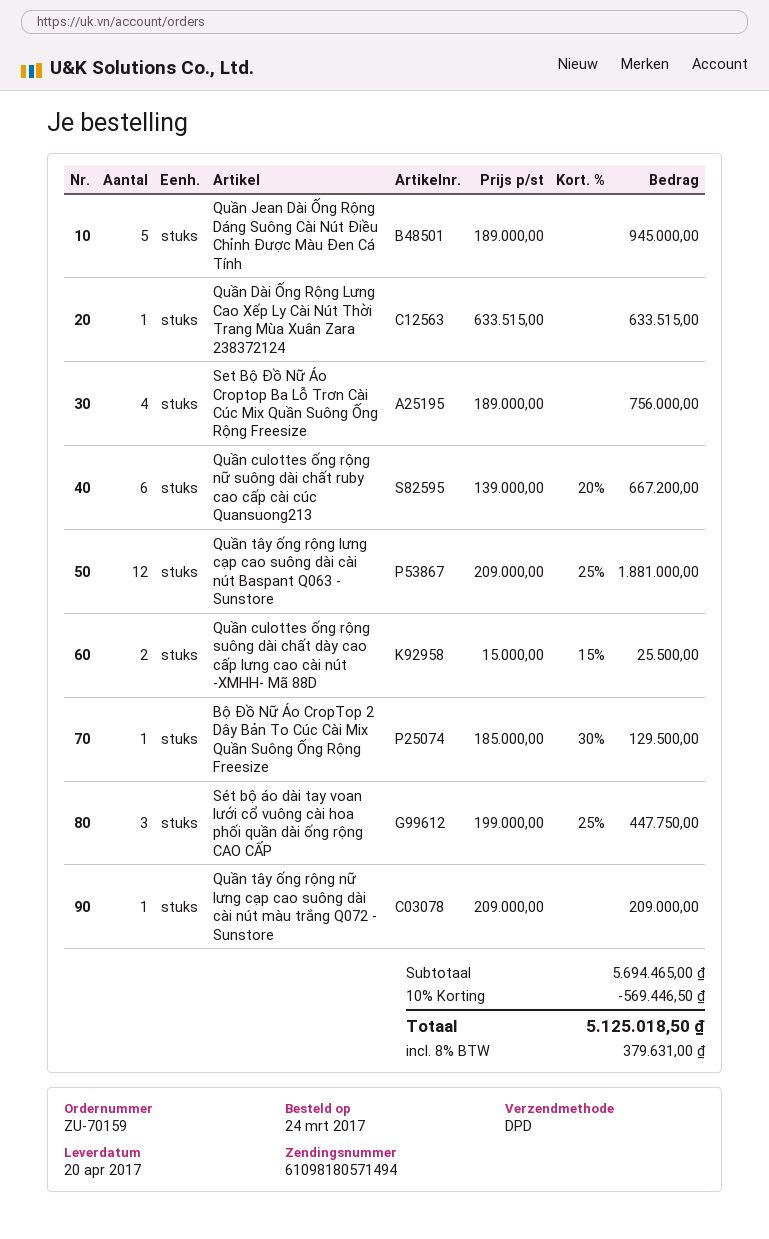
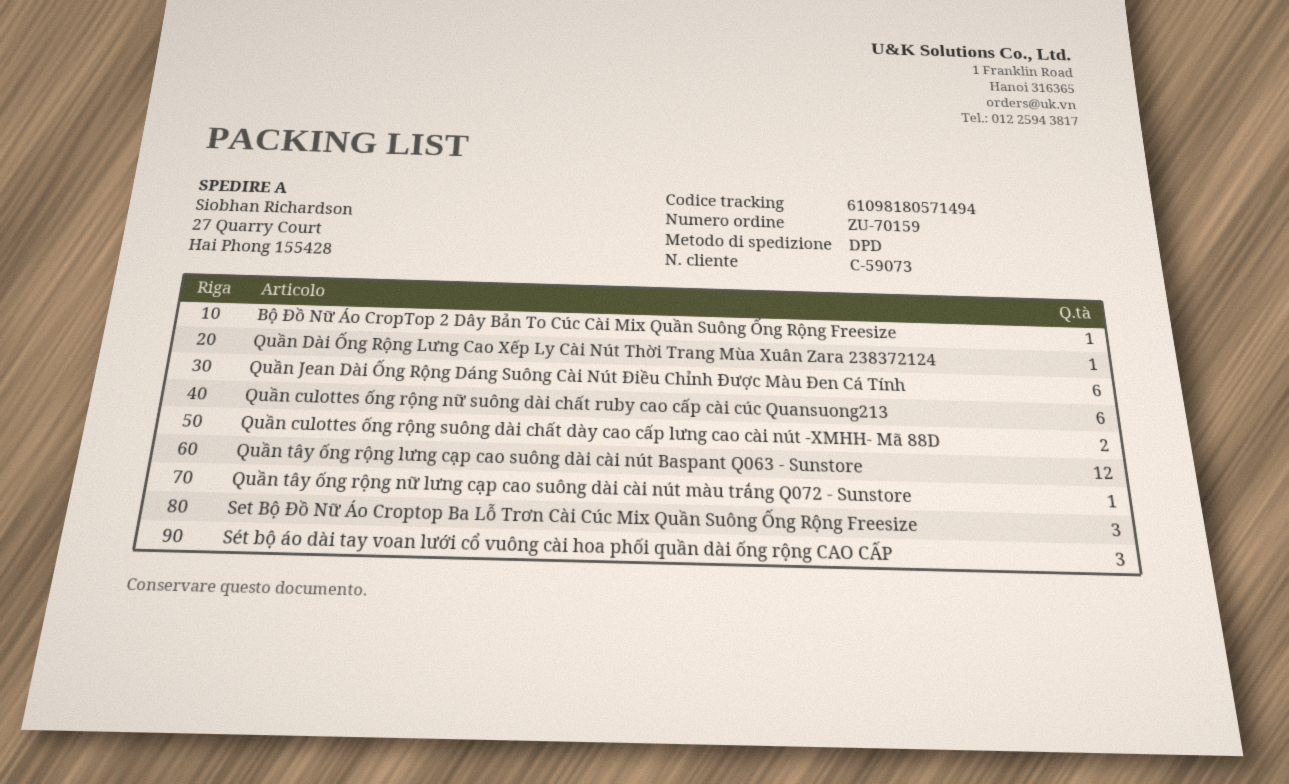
Quần Jean Dài Ống Rộng Dáng Suông Cài Nút Điều Chỉnh Được Màu Đen Cá Tính: 5 -> 6
Set Bộ Đồ Nữ Áo Croptop Ba Lỗ Trơn Cài Cúc Mix Quần Suông Ống Rộng Freesize: 4 -> 3

